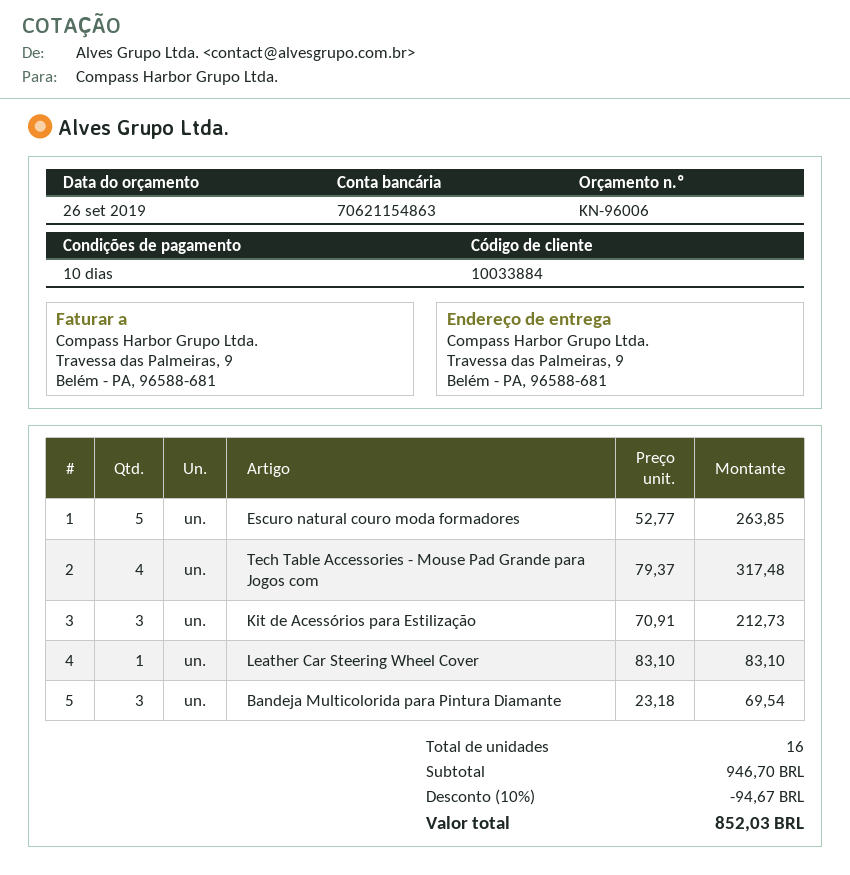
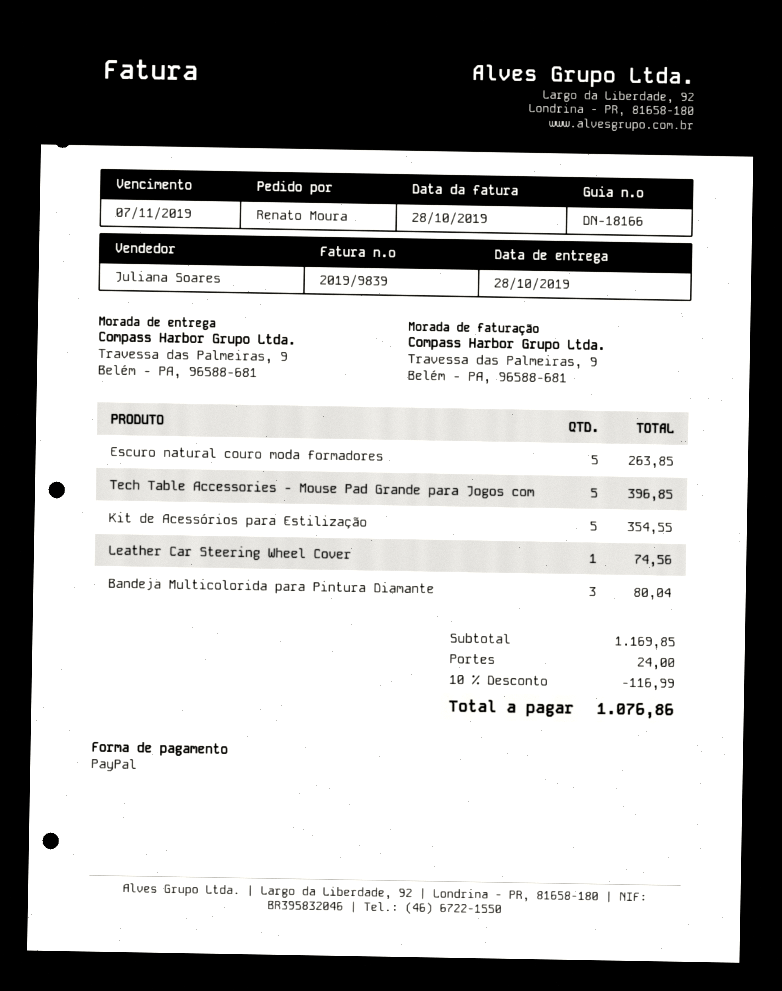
Tech Table Accessories - Mouse Pad Grande para Jogos com: 4 for 317.48 -> 5 for 396.85
Kit de Acessórios para Estilização: 3 for 212.73 -> 5 for 354.55
Leather Car Steering Wheel Cover: 1 for 83.10 -> 1 for 74.56
Bandeja Multicolorida para Pintura Diamante: 3 for 69.54 -> 3 for 80.04
subtotal: 946.70 -> 1169.85
discount: 10% = 94.67 -> 10% = 116.99
shipping: none -> 24.00
total: 852.03 -> 1076.86

